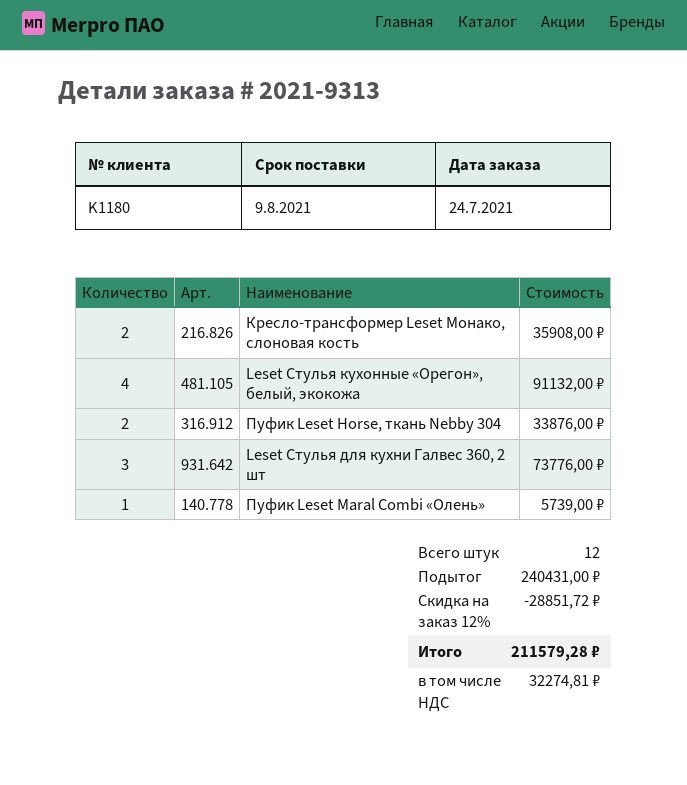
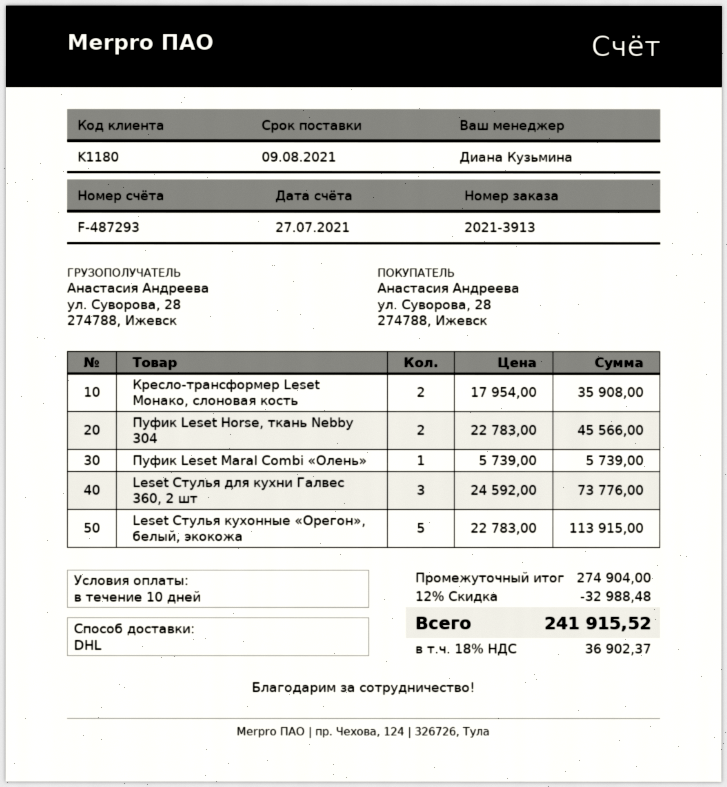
order number: 2021-9313 -> 2021-3913
Leset Стулья кухонные «Орегон», белый, экокожа: 4 for 91132.00 -> 5 for 113915.00
Пуфик Leset Horse, ткань Nebby 304: 2 for 33876.00 -> 2 for 45566.00
subtotal: 240431.00 -> 274904.00
discount: 12% = 28851.72 -> 12% = 32988.48
tax: 32274.81 -> 36902.37
total: 211579.28 -> 241915.52

